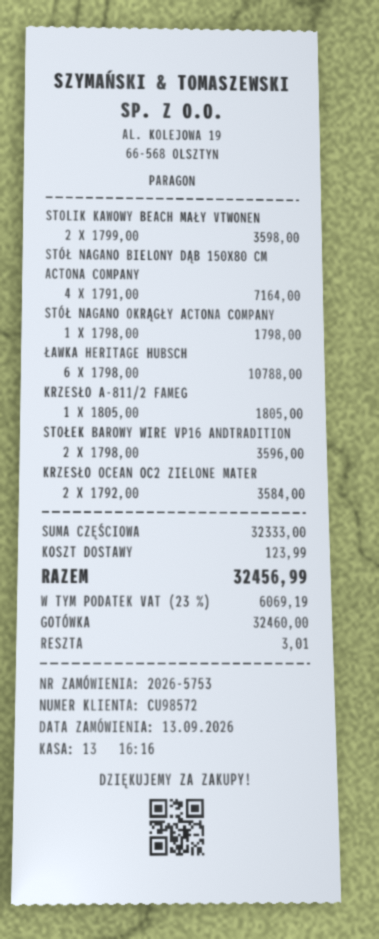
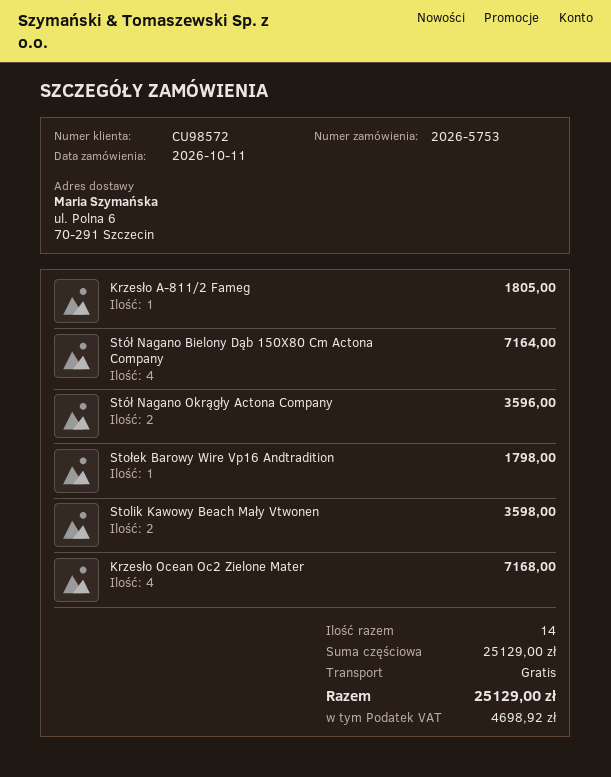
order date: 2026-09-13 -> 2026-10-11
STÓŁ NAGANO OKRĄGŁY ACTONA COMPANY: 1 for 1798.00 -> 2 for 3596.00
ŁAWKA HERITAGE HUBSCH: 6 for 10788.00 -> none
STOŁEK BAROWY WIRE VP16 ANDTRADITION: 2 for 3596.00 -> 1 for 1798.00
KRZESŁO OCEAN OC2 ZIELONE MATER: 2 for 3584.00 -> 4 for 7168.00
subtotal: 32333.00 -> 25129.00
shipping: 123.99 -> 0.00
tax: 6069.19 -> 4698.92
total: 32456.99 -> 25129.00

